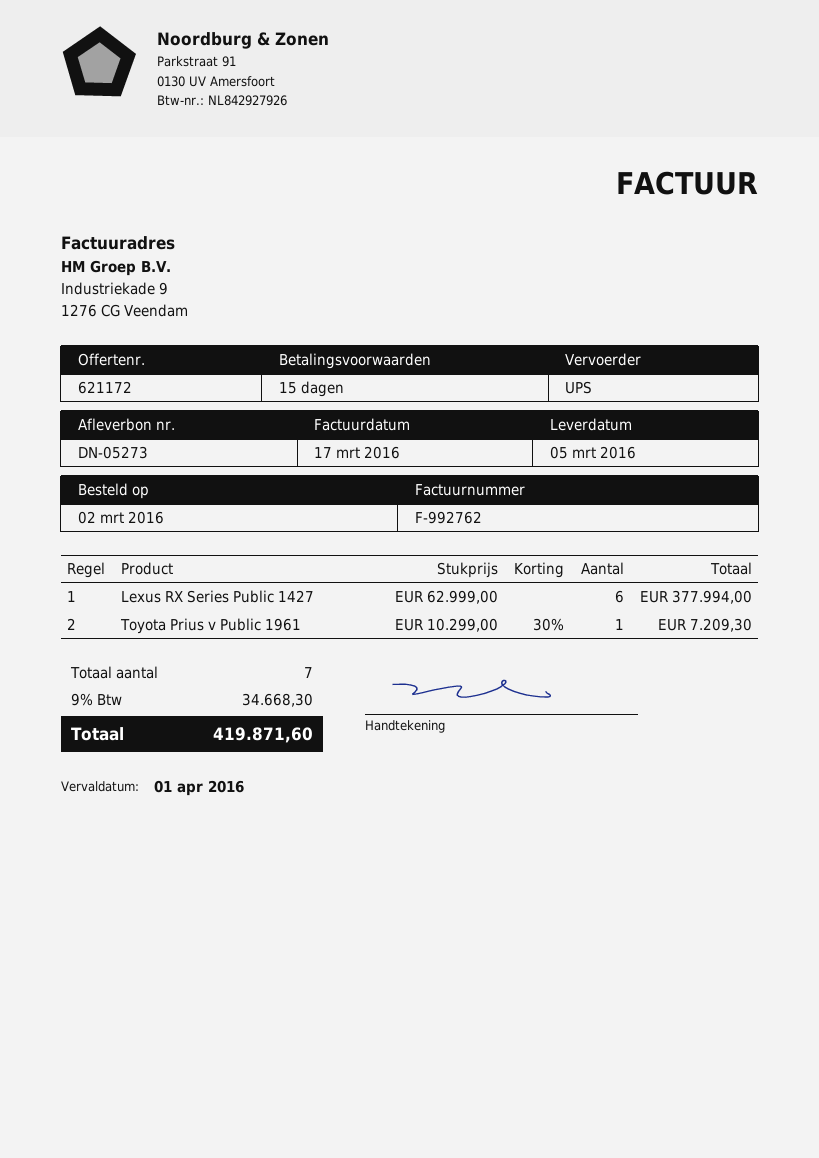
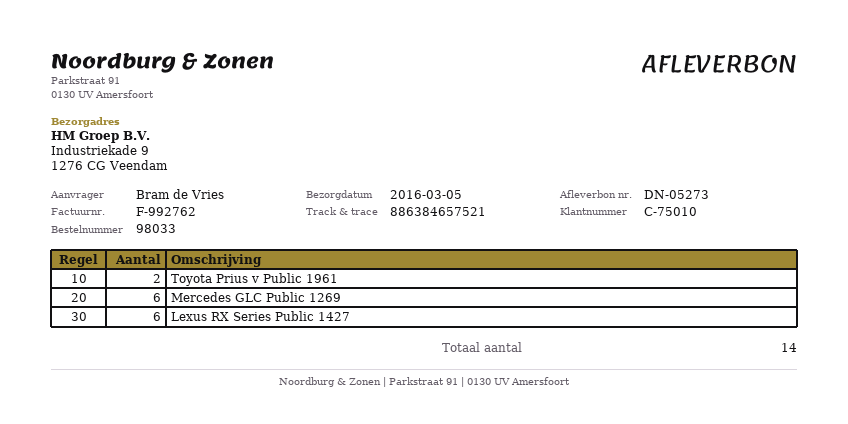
Toyota Prius v Public 1961: 1 -> 2
Mercedes GLC Public 1269: none -> 6
total quantity: 7 -> 14

